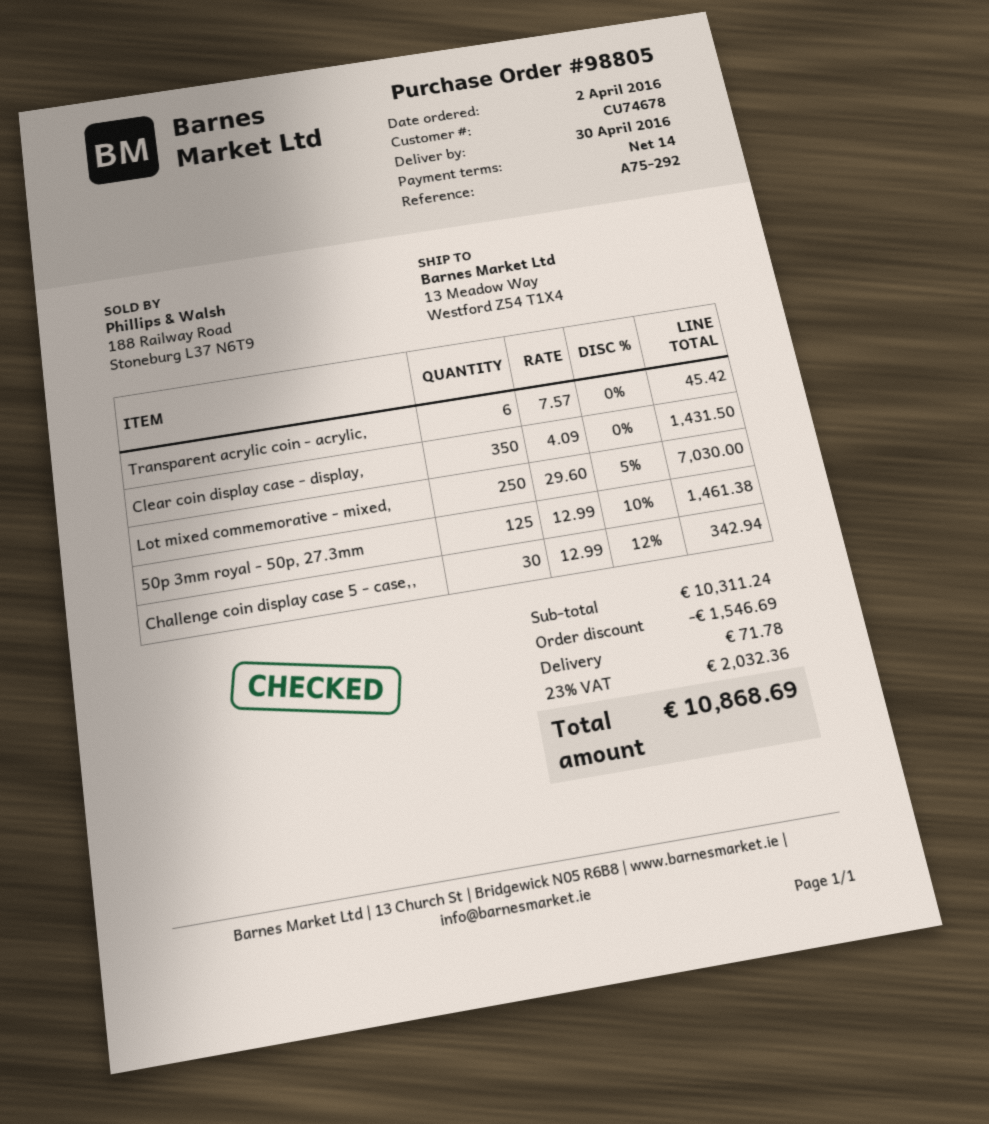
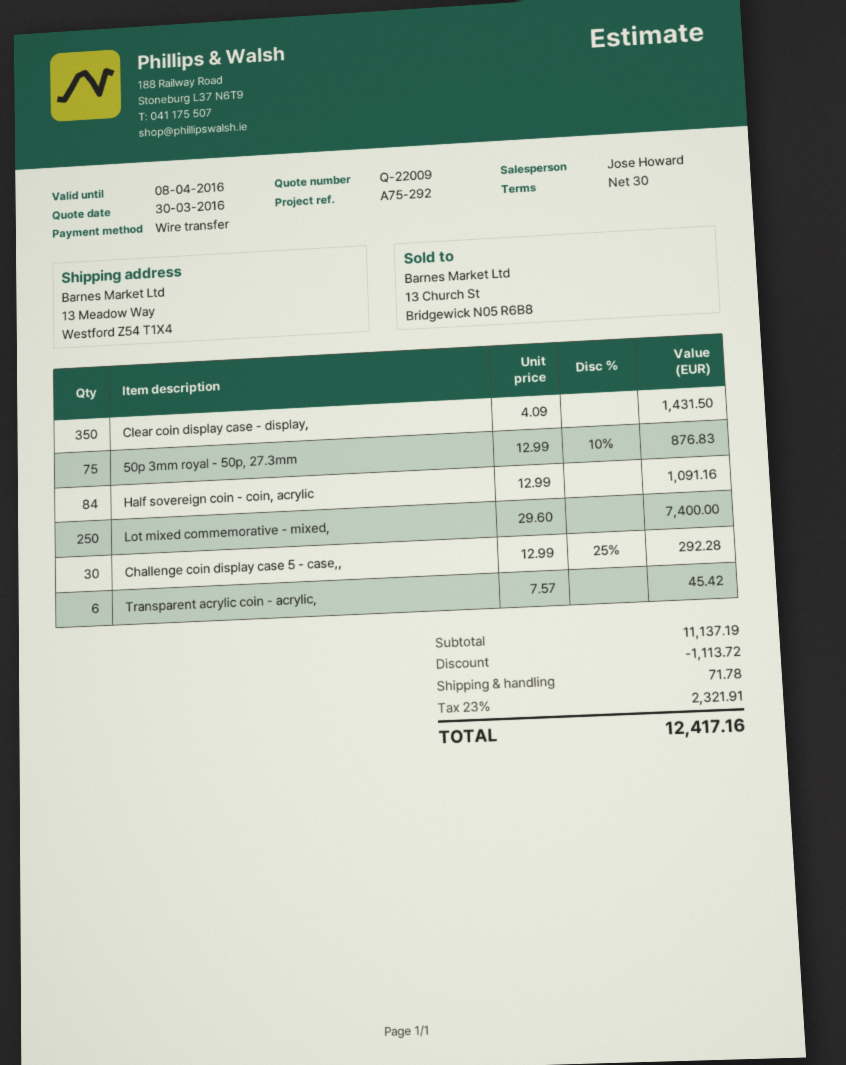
payment terms: 14 days -> 30 days
Lot mixed commemorative - mixed,: 250 x 29.60 - 5% = 7030.00 -> 250 x 29.60 = 7400.00
50p 3mm royal - 50p, 27.3mm: 125 x 12.99 - 10% = 1461.38 -> 75 x 12.99 - 10% = 876.83
Challenge coin display case 5 - case,,: 30 x 12.99 - 12% = 342.94 -> 30 x 12.99 - 25% = 292.28
Half sovereign coin - coin, acrylic: none -> 84 x 12.99 = 1091.16
subtotal: 10311.24 -> 11137.19
discount: 1546.69 -> 1113.72
tax: 23% = 2032.36 -> 23% = 2321.91
total: 10868.69 -> 12417.16

